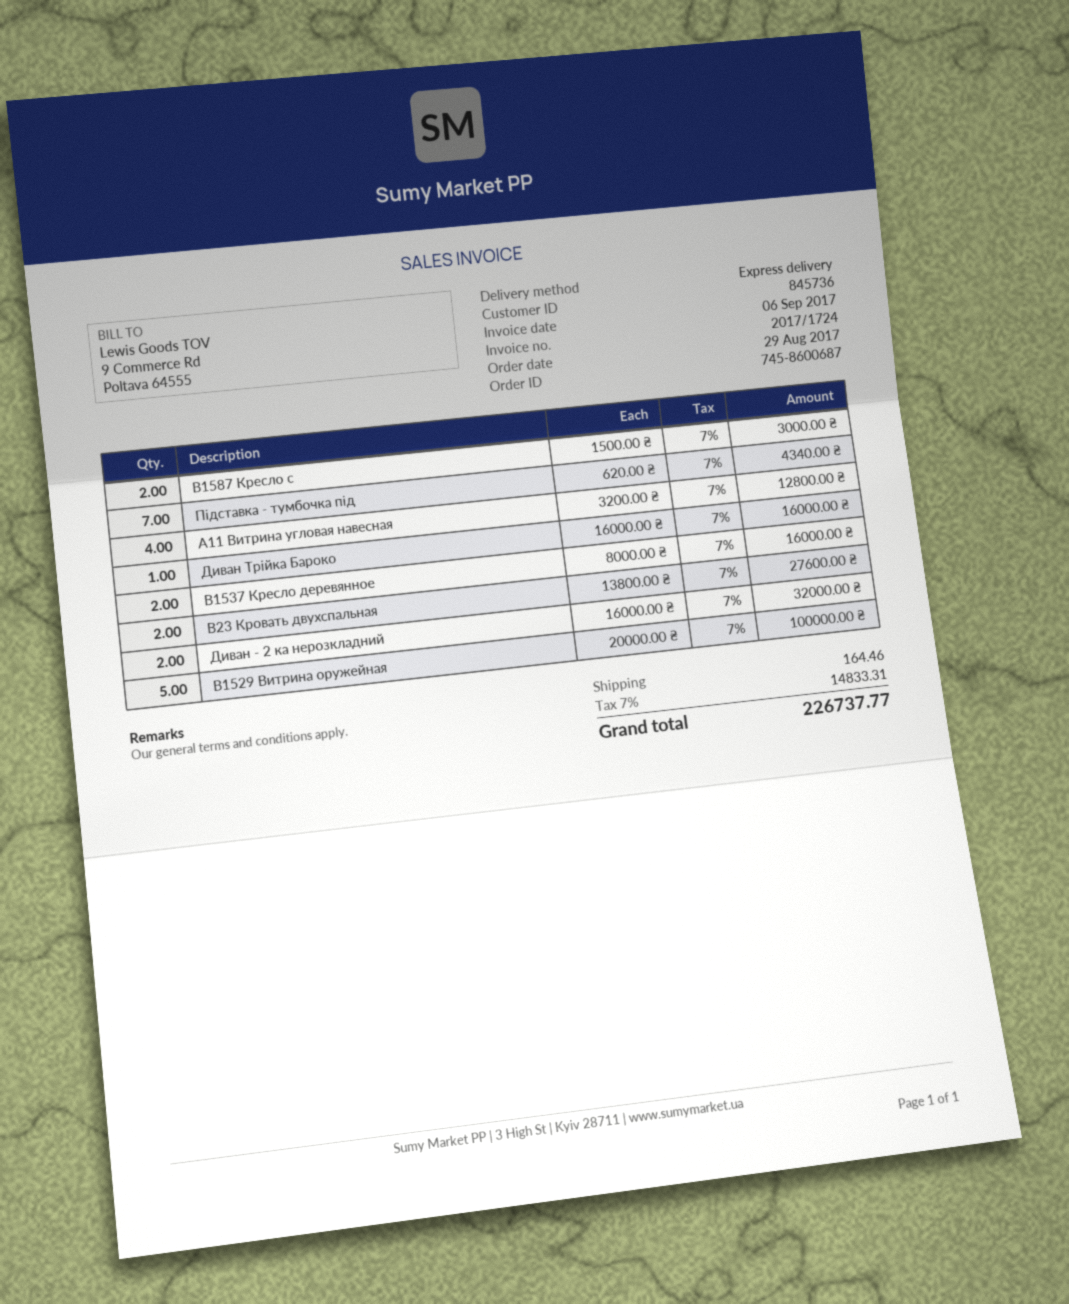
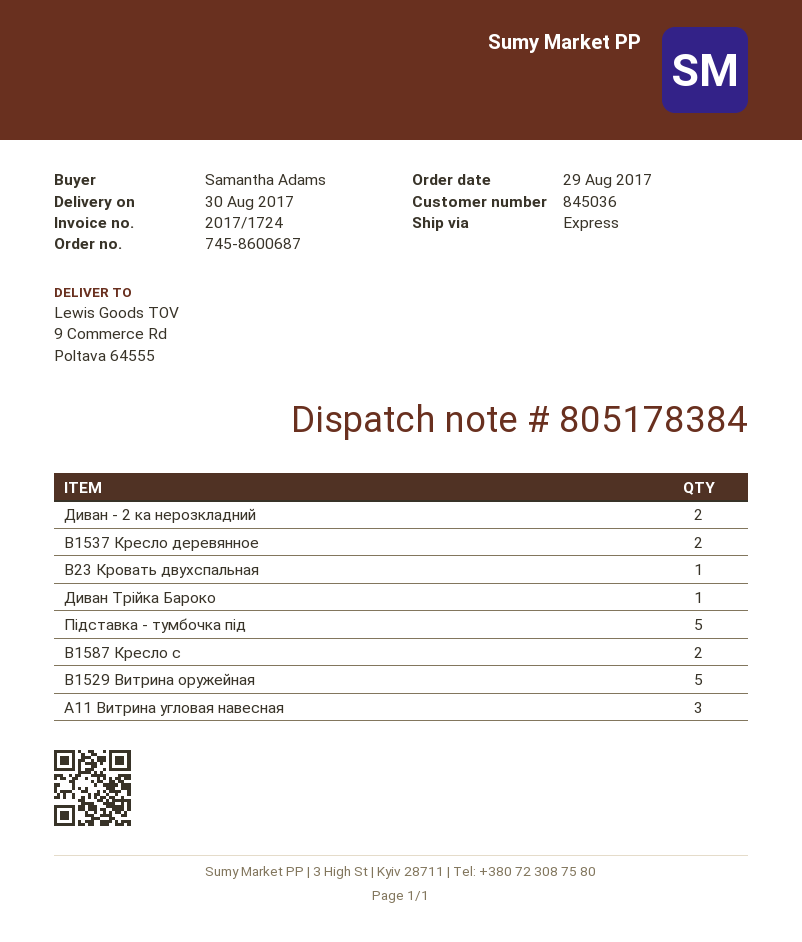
customer number: 845736 -> 845036
Підставка - тумбочка під: 7 -> 5
А11 Витрина угловая навесная: 4 -> 3
В23 Кровать двухспальная: 2 -> 1

